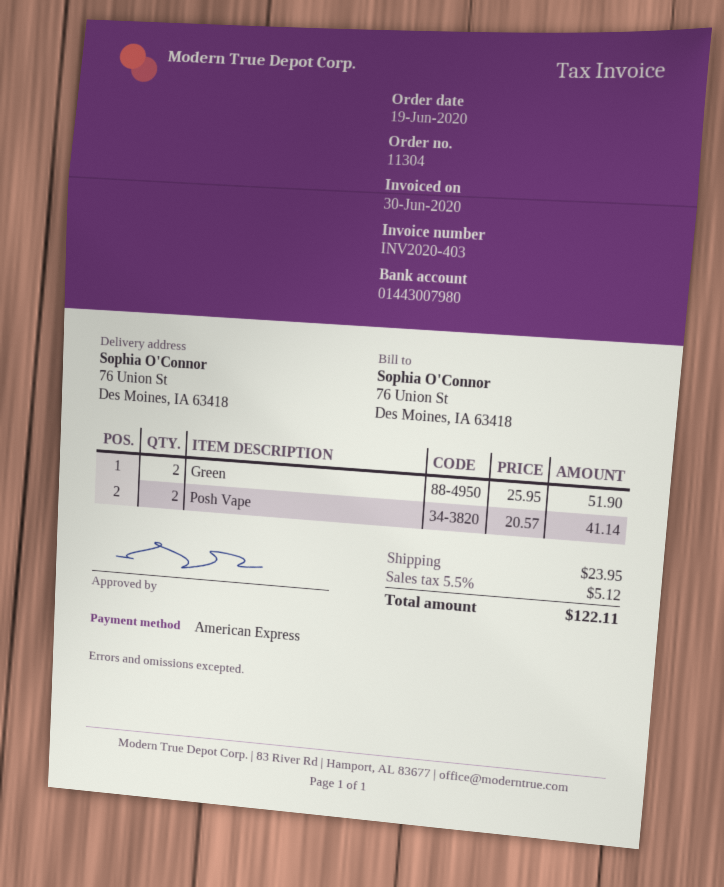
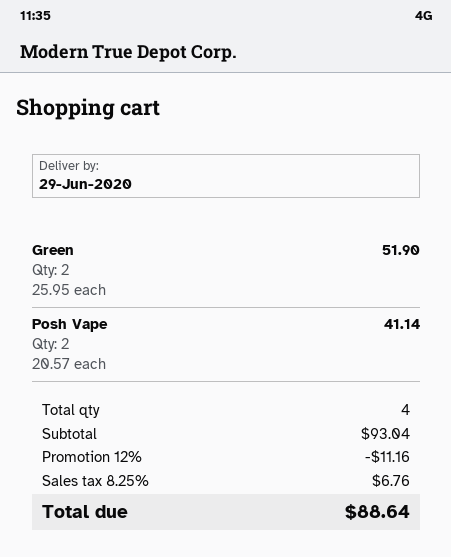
discount: none -> 12% = 11.16
shipping: 23.95 -> none
tax: 5.5% = 5.12 -> 8.25% = 6.76
total: 122.11 -> 88.64

